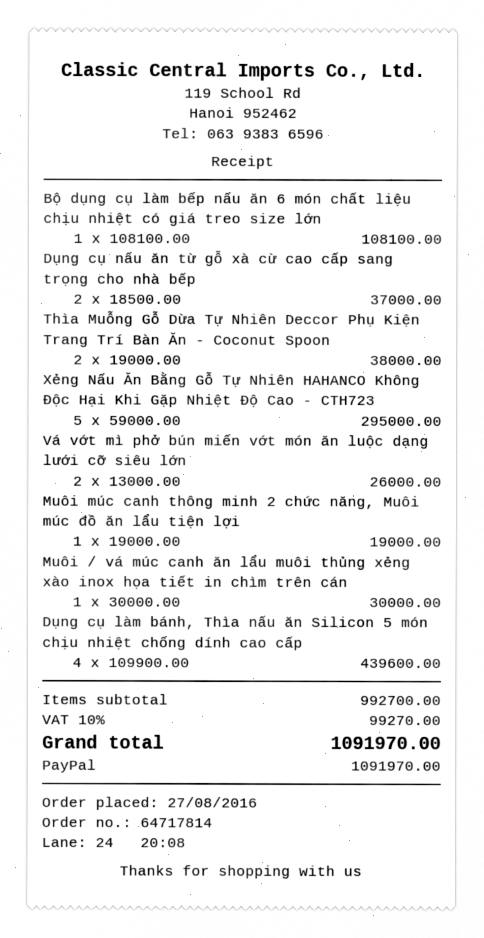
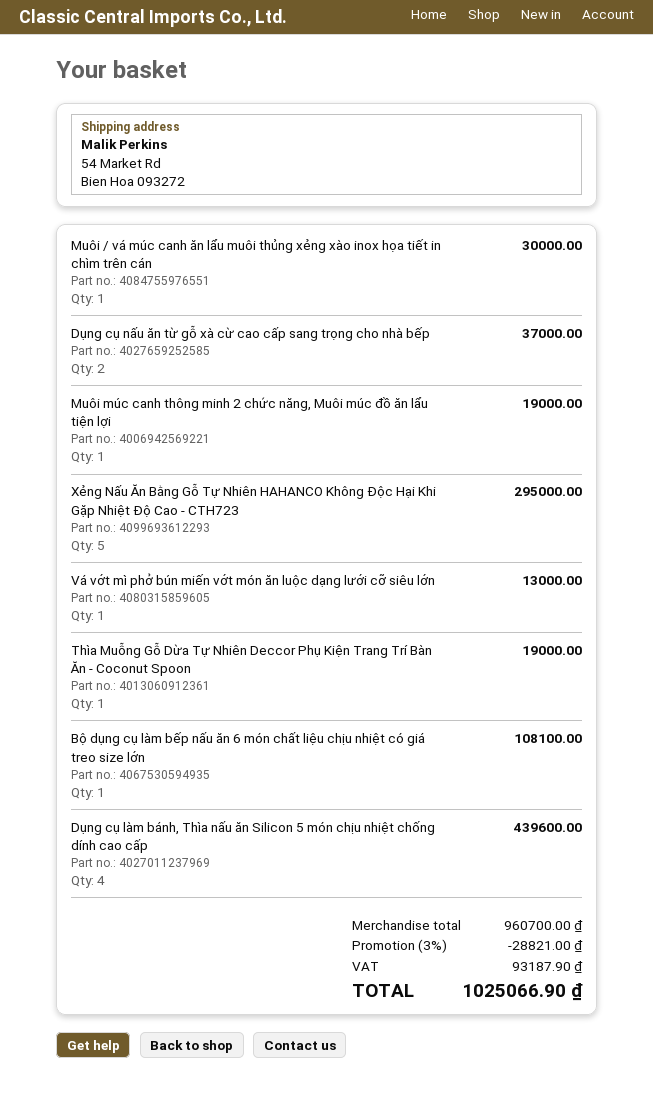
Thìa Muỗng Gỗ Dừa Tự Nhiên Deccor Phụ Kiện Trang Trí Bàn Ăn - Coconut Spoon: 2 for 38000.00 -> 1 for 19000.00
Vá vớt mì phở bún miến vớt món ăn luộc dạng lưới cỡ siêu lớn: 2 for 26000.00 -> 1 for 13000.00
subtotal: 992700.00 -> 960700.00
discount: none -> 3% = 28821.00
tax: 99270.00 -> 93187.90
total: 1091970.00 -> 1025066.90

